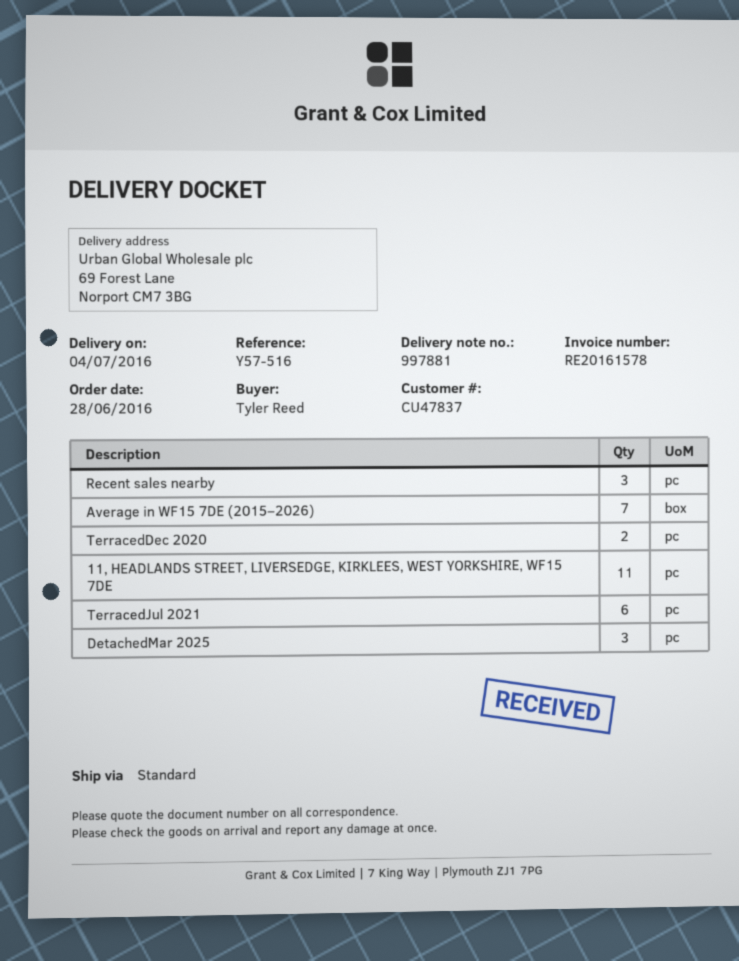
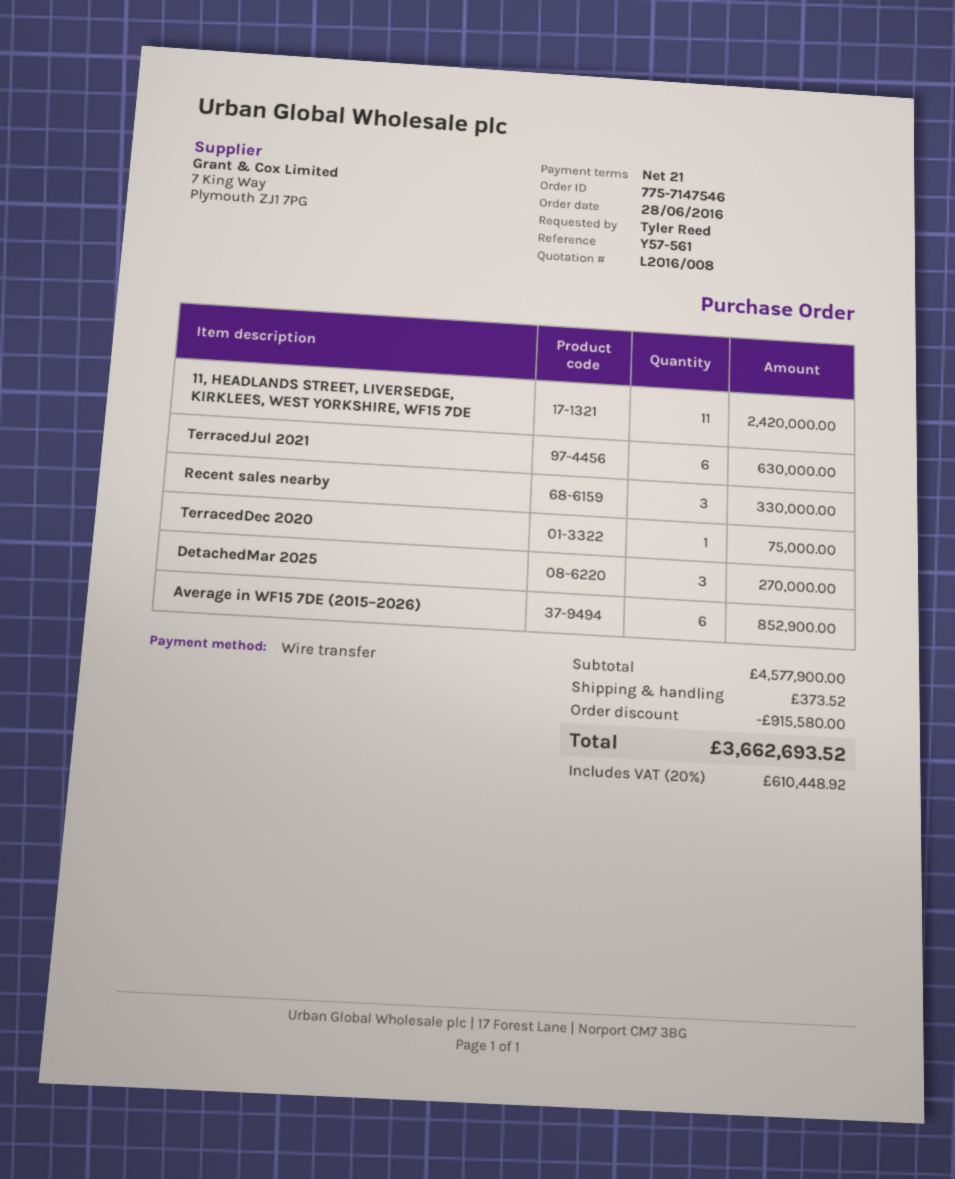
reference: Y57-516 -> Y57-561
Average in WF15 7DE (2015–2026): 7 -> 6
TerracedDec 2020: 2 -> 1

